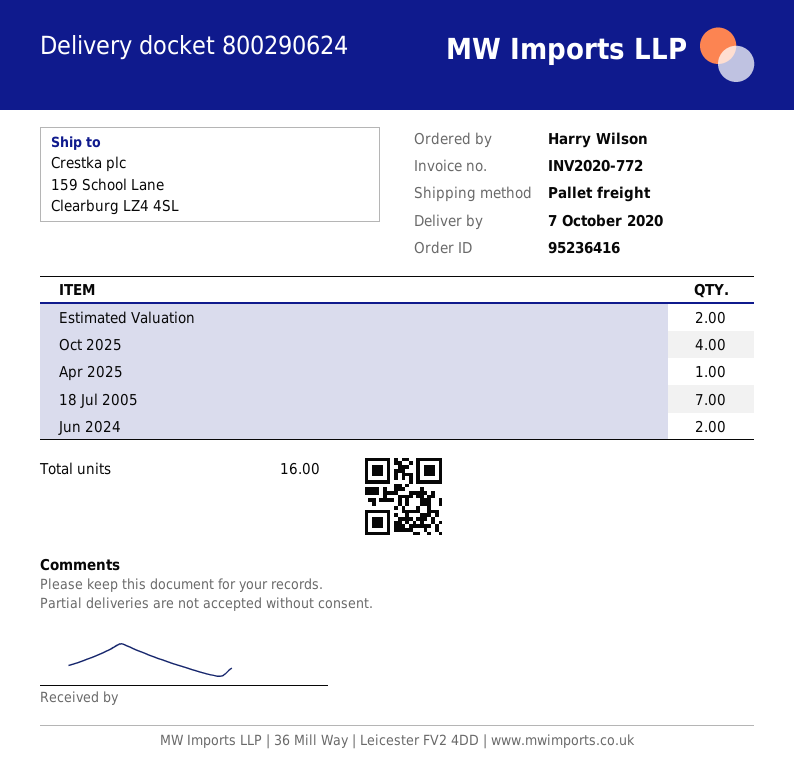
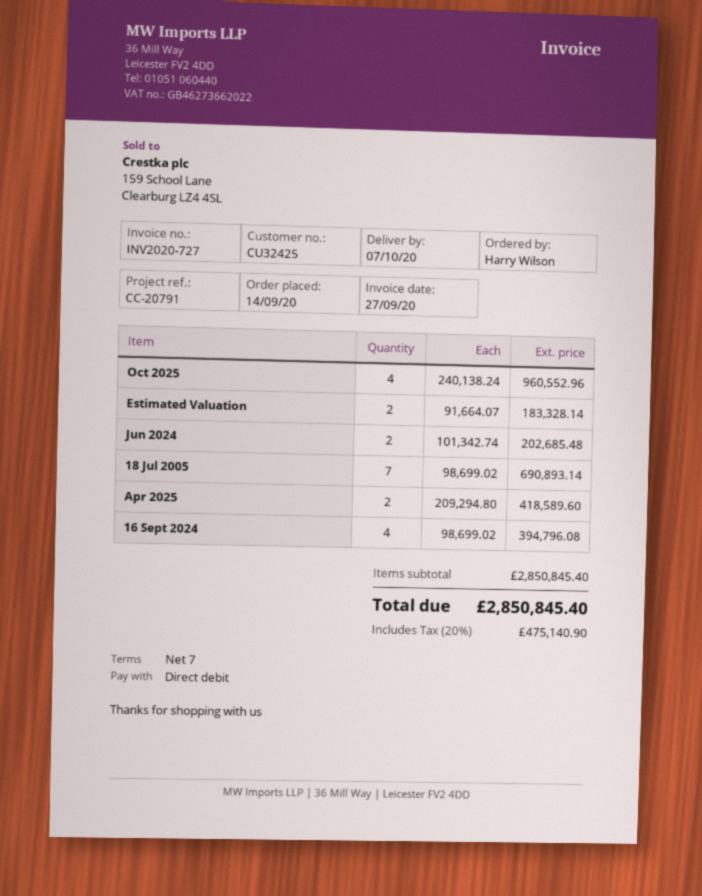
invoice number: INV2020-772 -> INV2020-727
Apr 2025: 1 -> 2
16 Sept 2024: none -> 4

